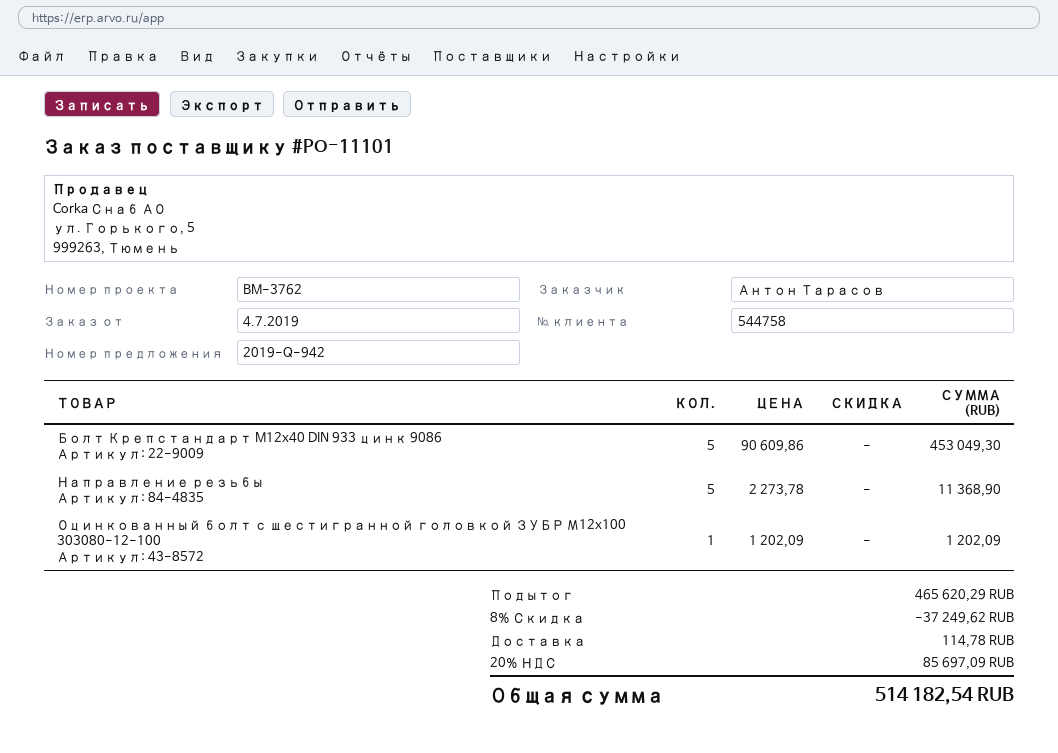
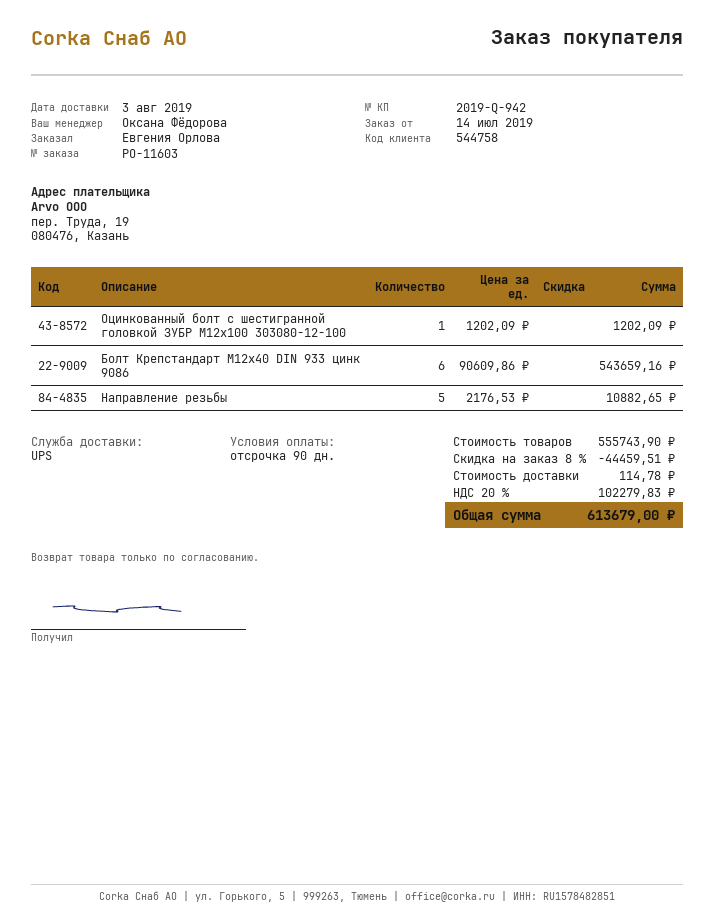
order number: PO-11101 -> PO-11603
order date: 2019-07-04 -> 2019-07-14
ordered by: Антон Тарасов -> Евгения Орлова
Болт Крепстандарт M12x40 DIN 933 цинк 9086: 5 x 90609.86 = 453049.30 -> 6 x 90609.86 = 543659.16
Направление резьбы: 5 x 2273.78 = 11368.90 -> 5 x 2176.53 = 10882.65
subtotal: 465620.29 -> 555743.90
discount: 8% = 37249.62 -> 8% = 44459.51
tax: 20% = 85697.09 -> 20% = 102279.83
total: 514182.54 -> 613679.00

